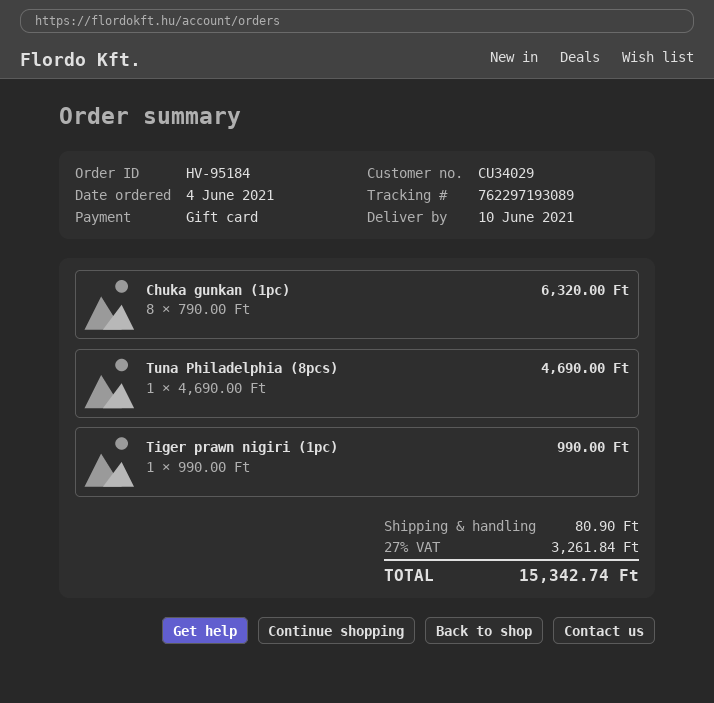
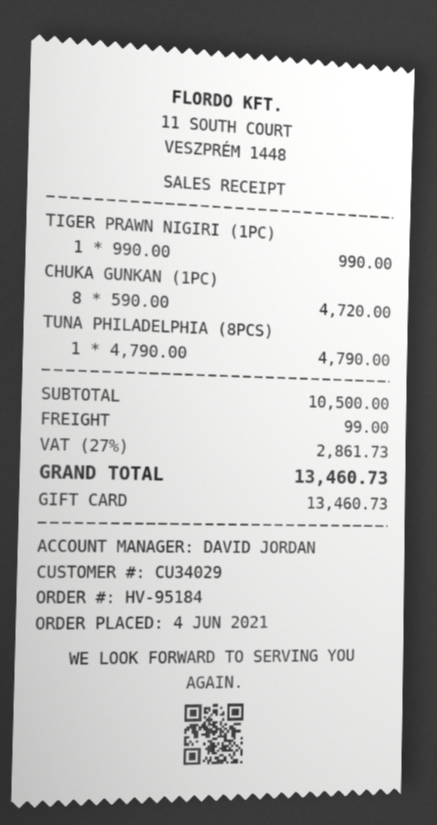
Chuka gunkan (1pc): 8 x 790.00 = 6320.00 -> 8 x 590.00 = 4720.00
Tuna Philadelphia (8pcs): 1 x 4690.00 = 4690.00 -> 1 x 4790.00 = 4790.00
shipping: 80.90 -> 99.00
tax: 27% = 3261.84 -> 27% = 2861.73
total: 15342.74 -> 13460.73

